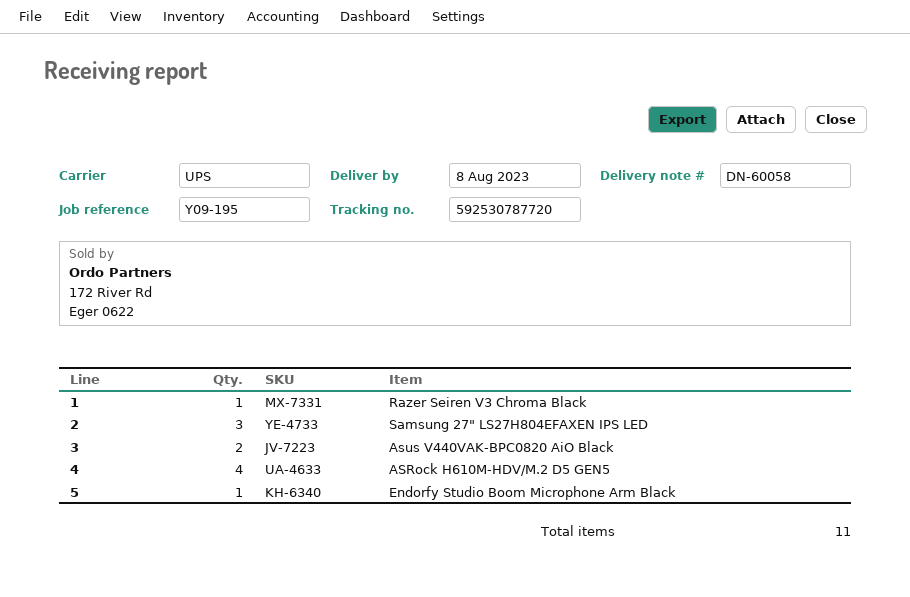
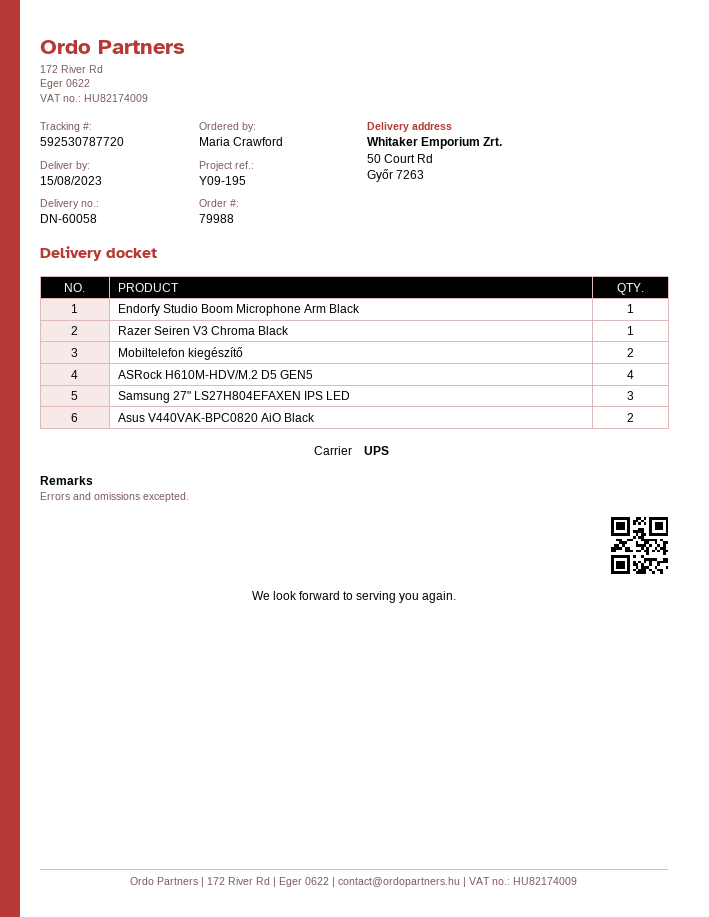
delivery date: 2023-08-08 -> 2023-08-15
Mobiltelefon kiegészítő: none -> 2

